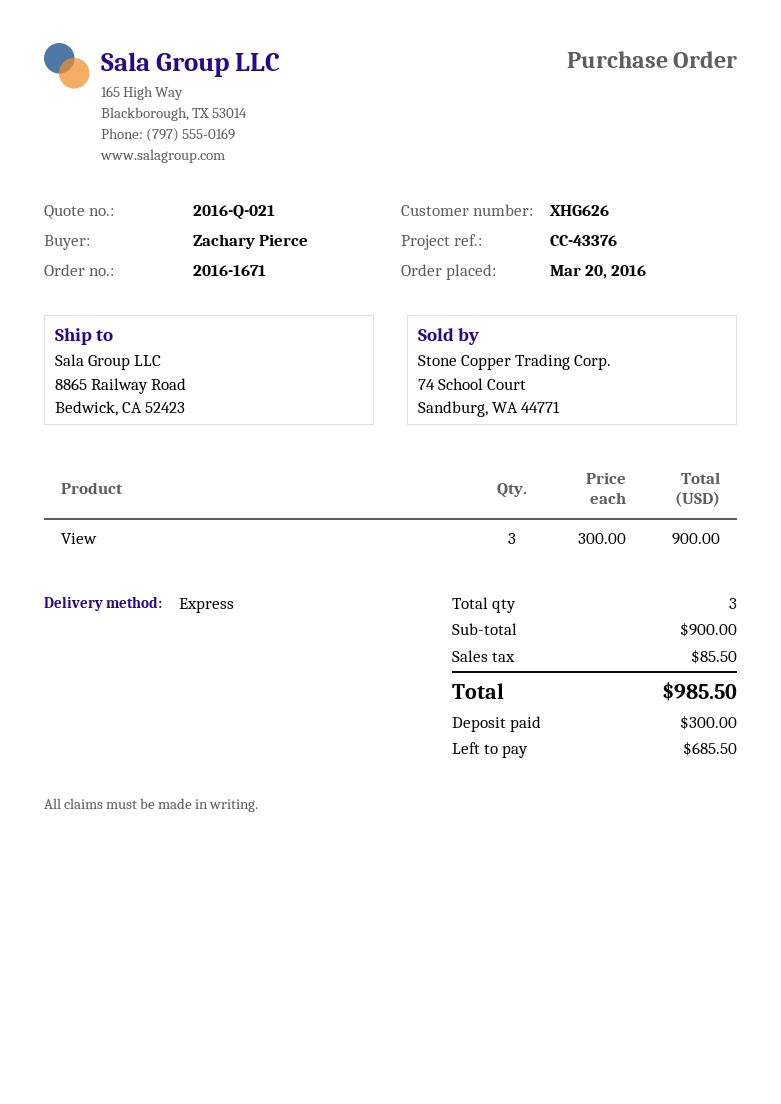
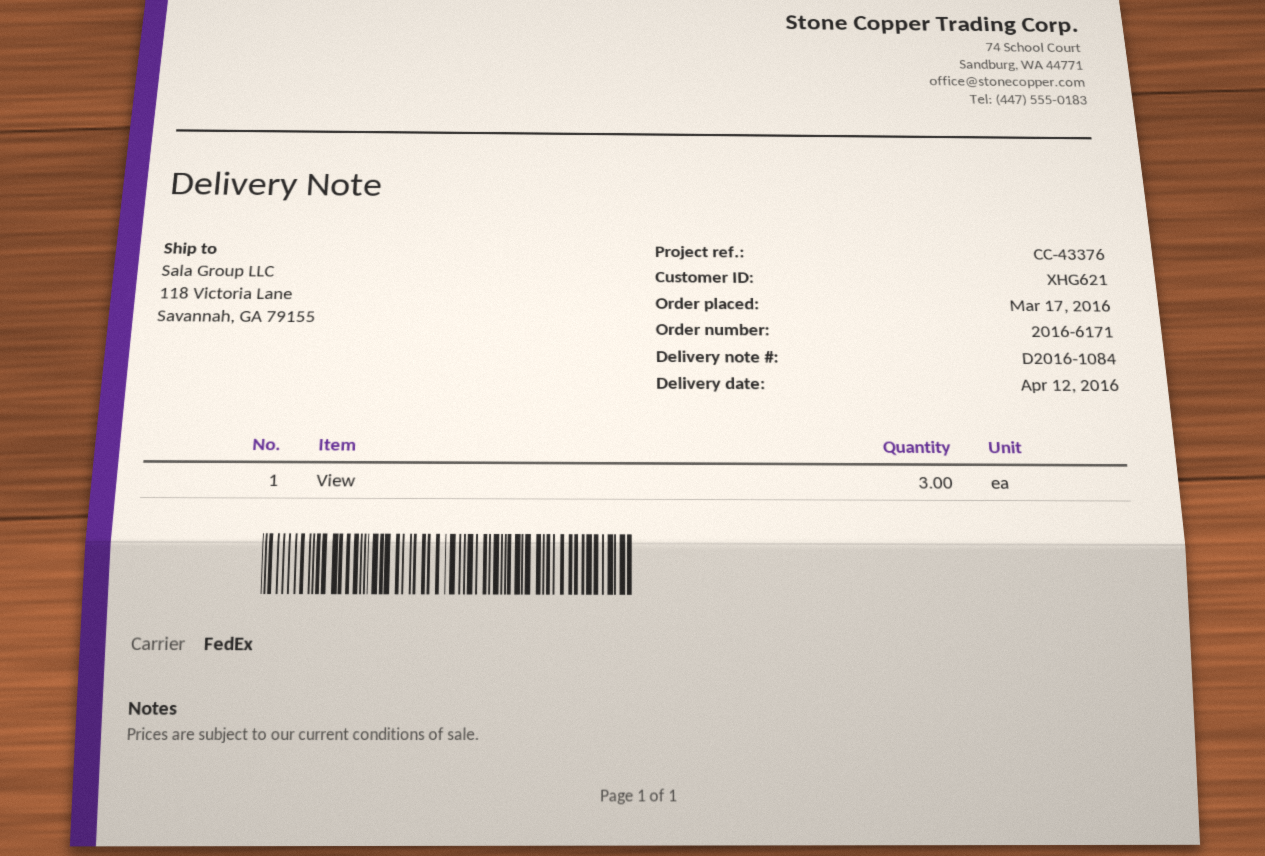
order number: 2016-1671 -> 2016-6171
order date: 2016-03-20 -> 2016-03-17
customer number: XHG626 -> XHG621
shipping method: express -> FedEx
ship to: 8865 Railway Road, Bedwick, CA 52423 -> 118 Victoria Lane, Savannah, GA 79155

